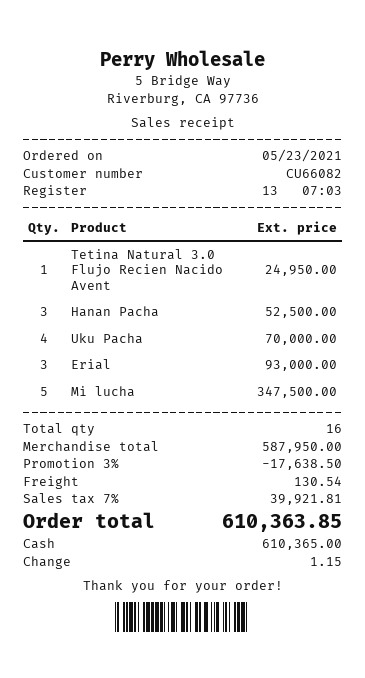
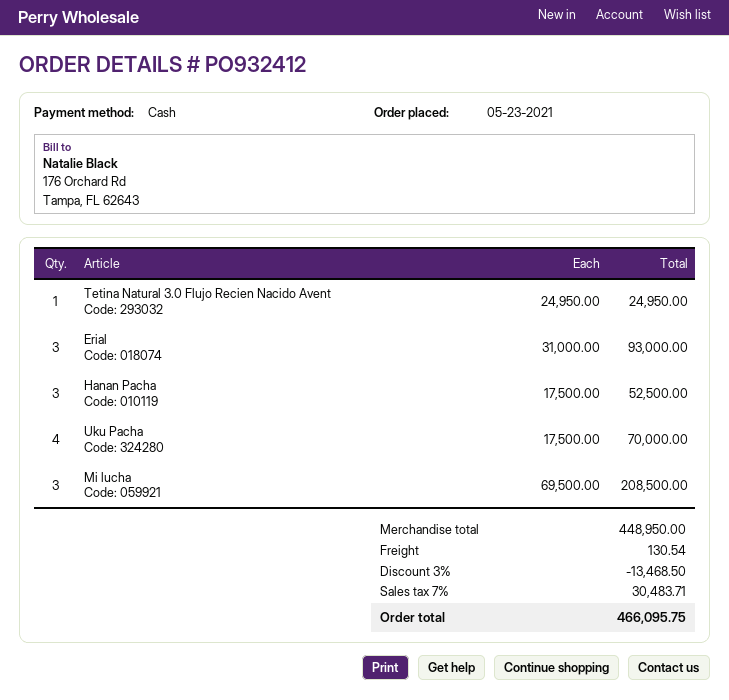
Mi lucha: 5 for 347500.00 -> 3 for 208500.00
subtotal: 587950.00 -> 448950.00
discount: 3% = 17638.50 -> 3% = 13468.50
tax: 7% = 39921.81 -> 7% = 30483.71
total: 610363.85 -> 466095.75

